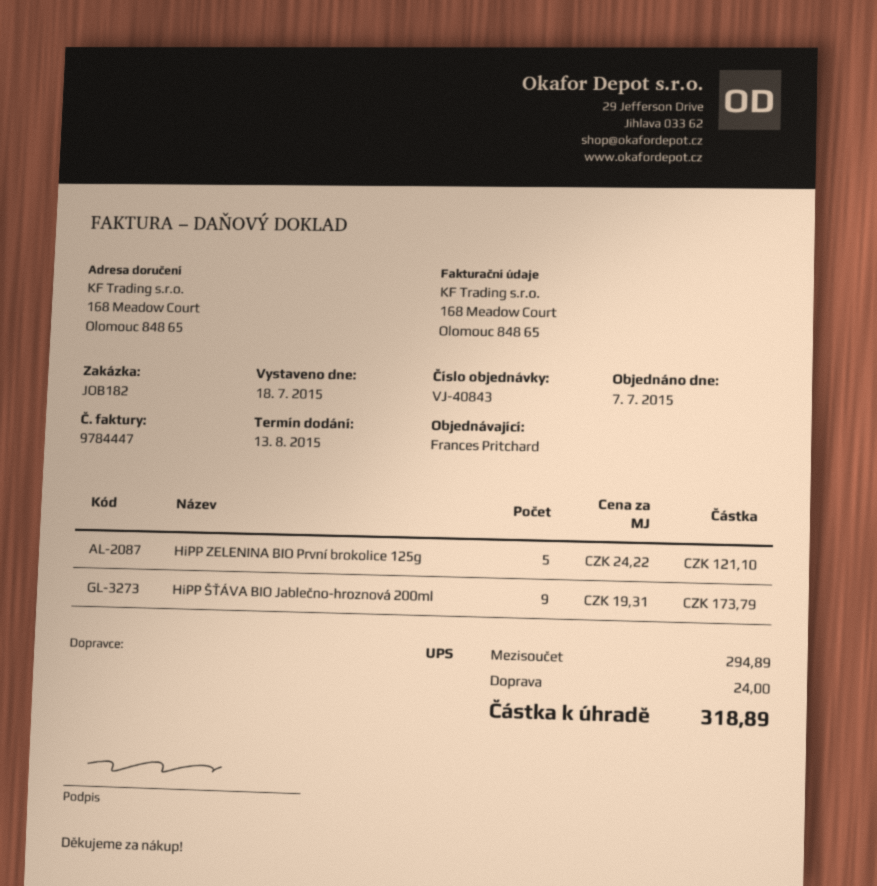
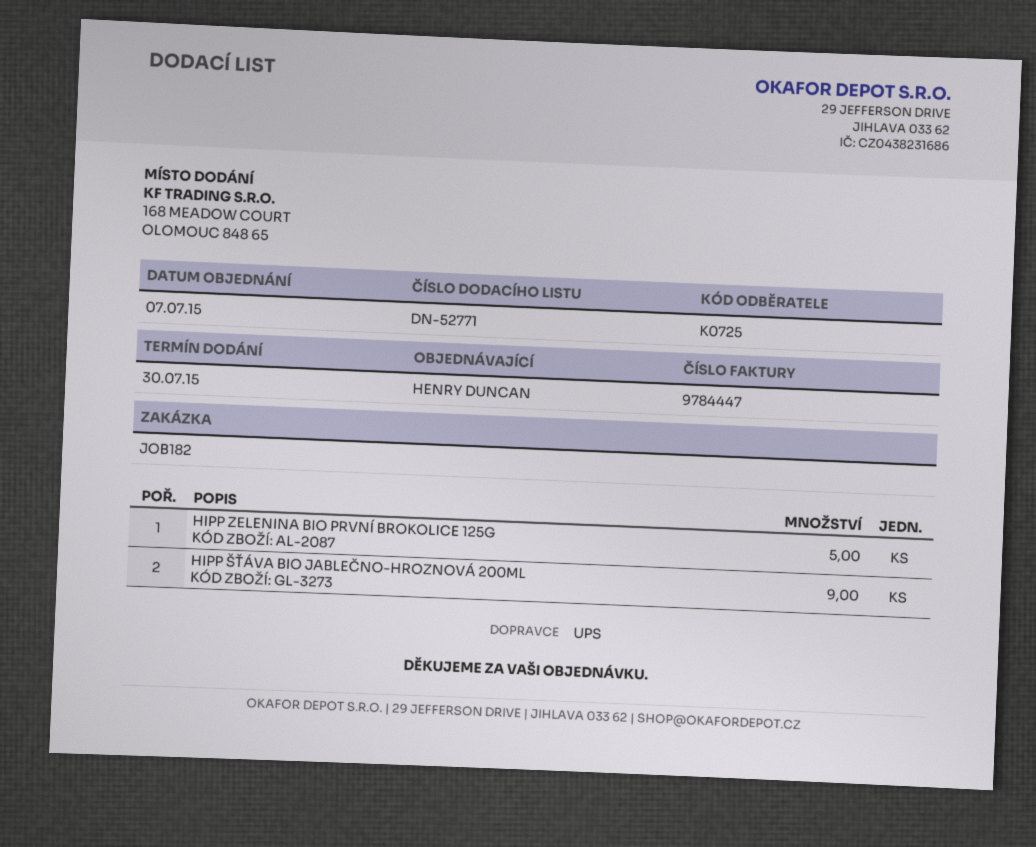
delivery date: 2015-08-13 -> 2015-07-30
ordered by: Frances Pritchard -> HENRY DUNCAN

